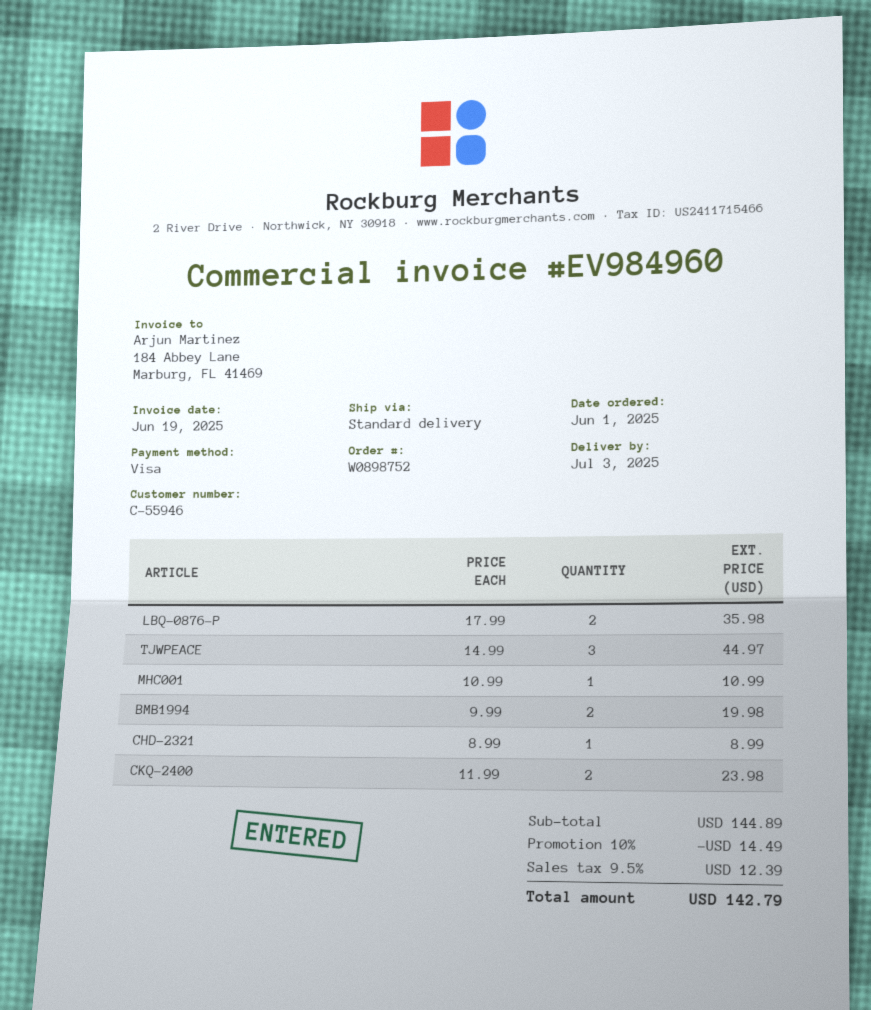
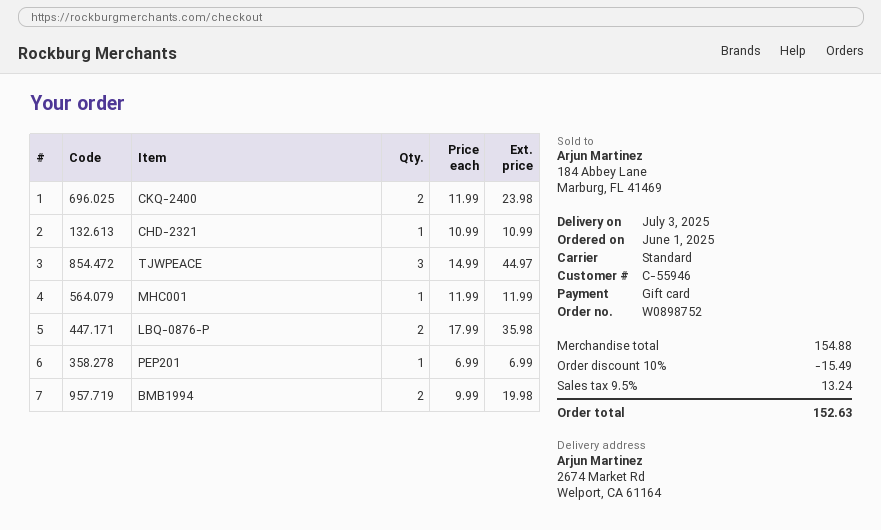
payment method: Visa -> gift card
MHC001: 1 x 10.99 = 10.99 -> 1 x 11.99 = 11.99
CHD-2321: 1 x 8.99 = 8.99 -> 1 x 10.99 = 10.99
PEP201: none -> 1 x 6.99 = 6.99
subtotal: 144.89 -> 154.88
discount: 10% = 14.49 -> 10% = 15.49
tax: 9.5% = 12.39 -> 9.5% = 13.24
total: 142.79 -> 152.63

